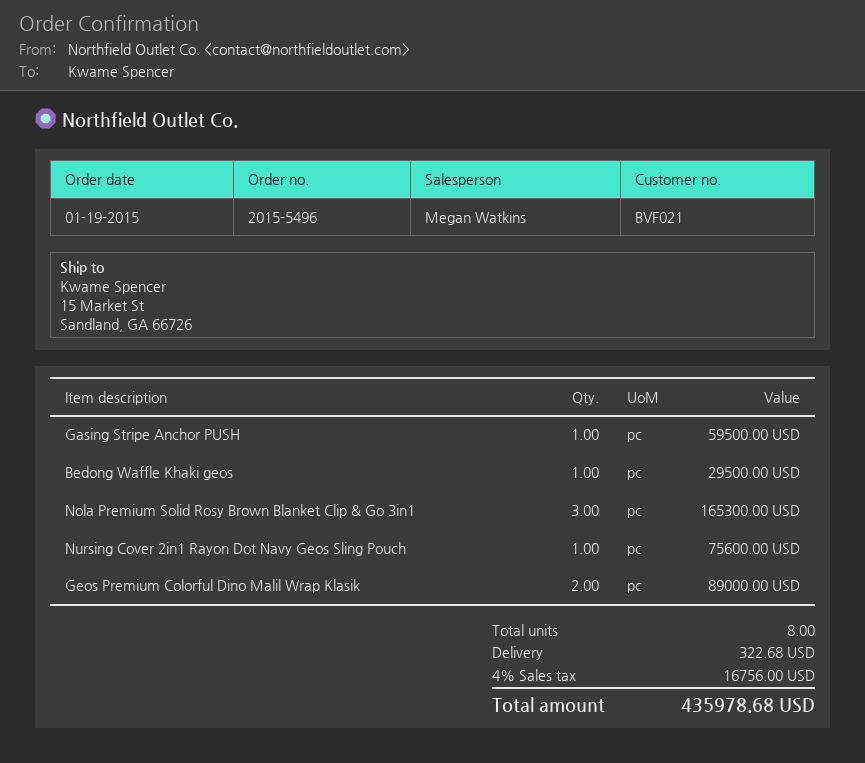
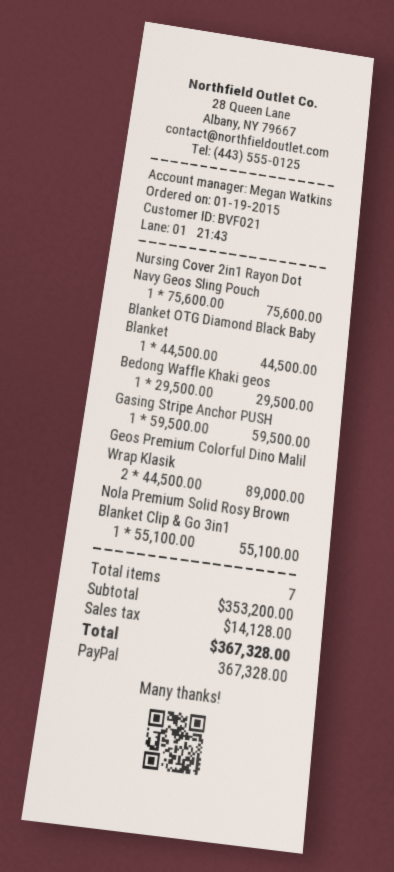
Nola Premium Solid Rosy Brown Blanket Clip & Go 3in1: 3 for 165300.00 -> 1 for 55100.00
Blanket OTG Diamond Black Baby Blanket: none -> 1 for 44500.00
total quantity: 8 -> 7
shipping: 322.68 -> none
tax: 16756.00 -> 14128.00
total: 435978.68 -> 367328.00

